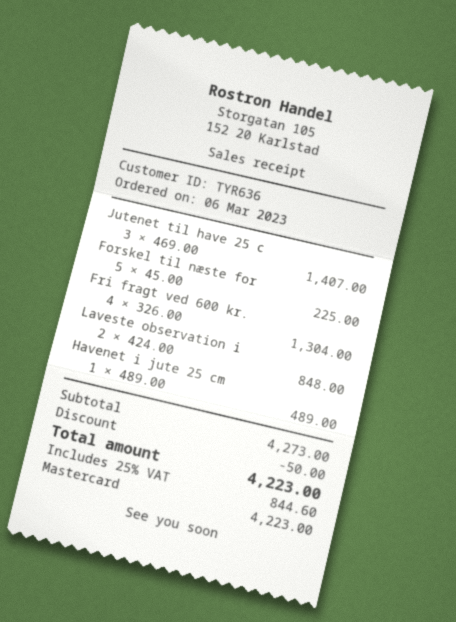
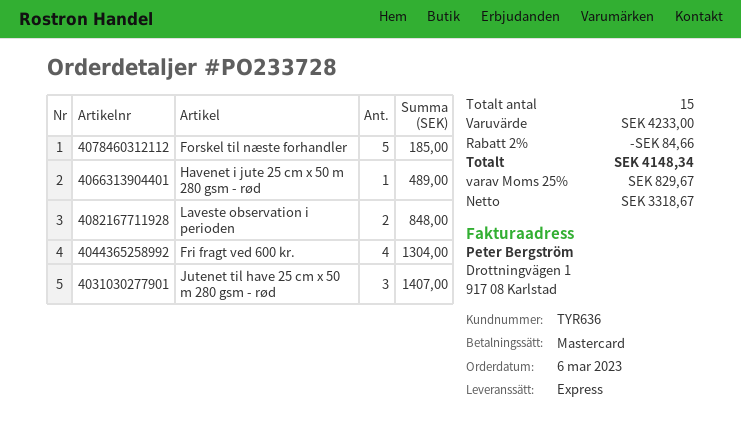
Forskel til næste for: 5 for 225.00 -> 5 for 185.00
subtotal: 4273.00 -> 4233.00
discount: 50.00 -> 84.66
tax: 25% = 844.60 -> 25% = 829.67
total: 4223.00 -> 4148.34

